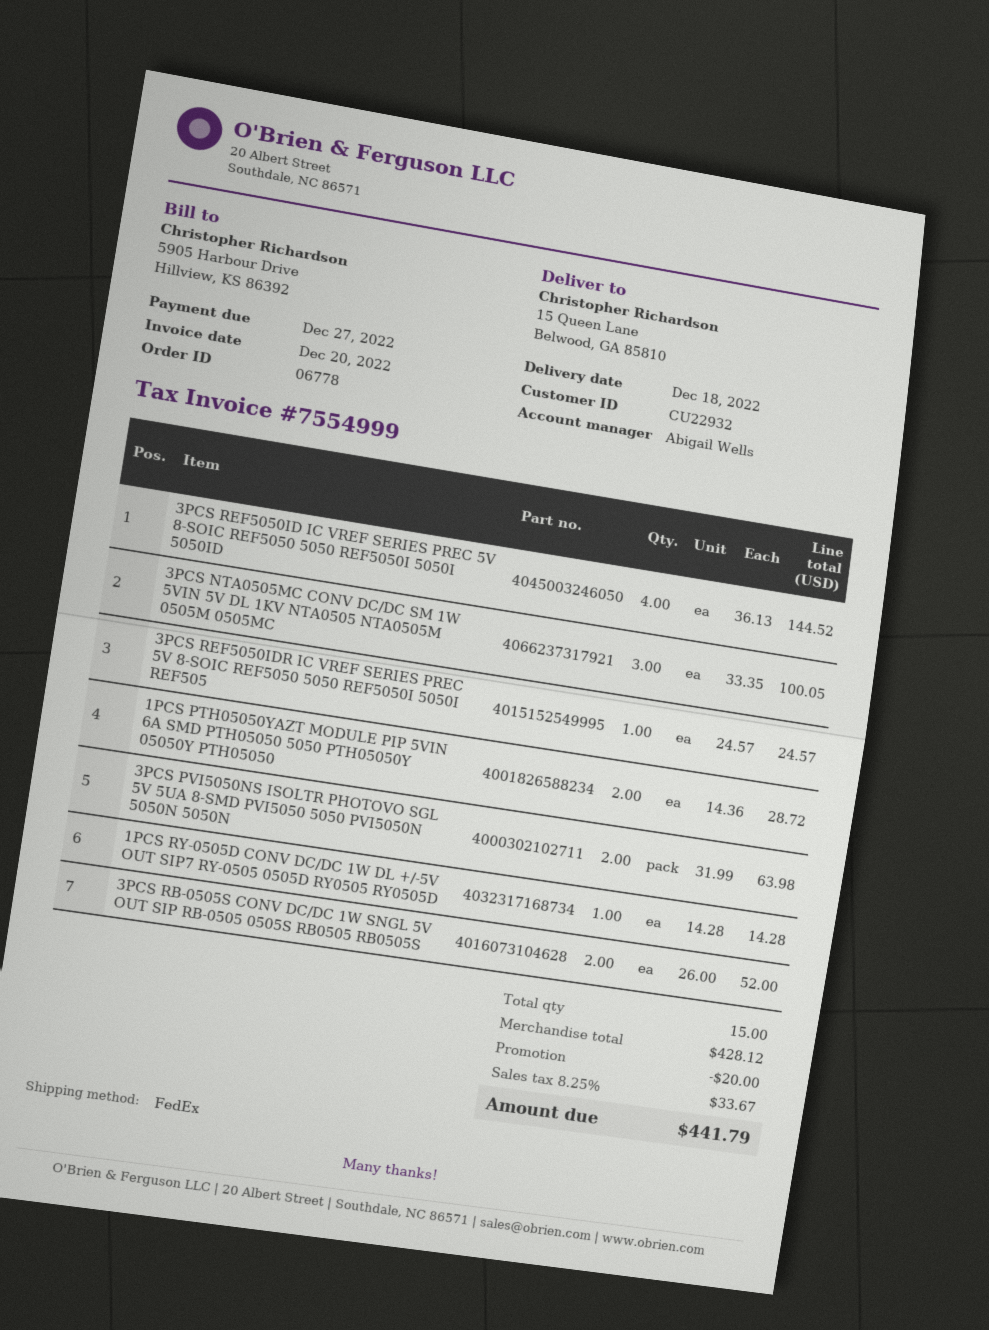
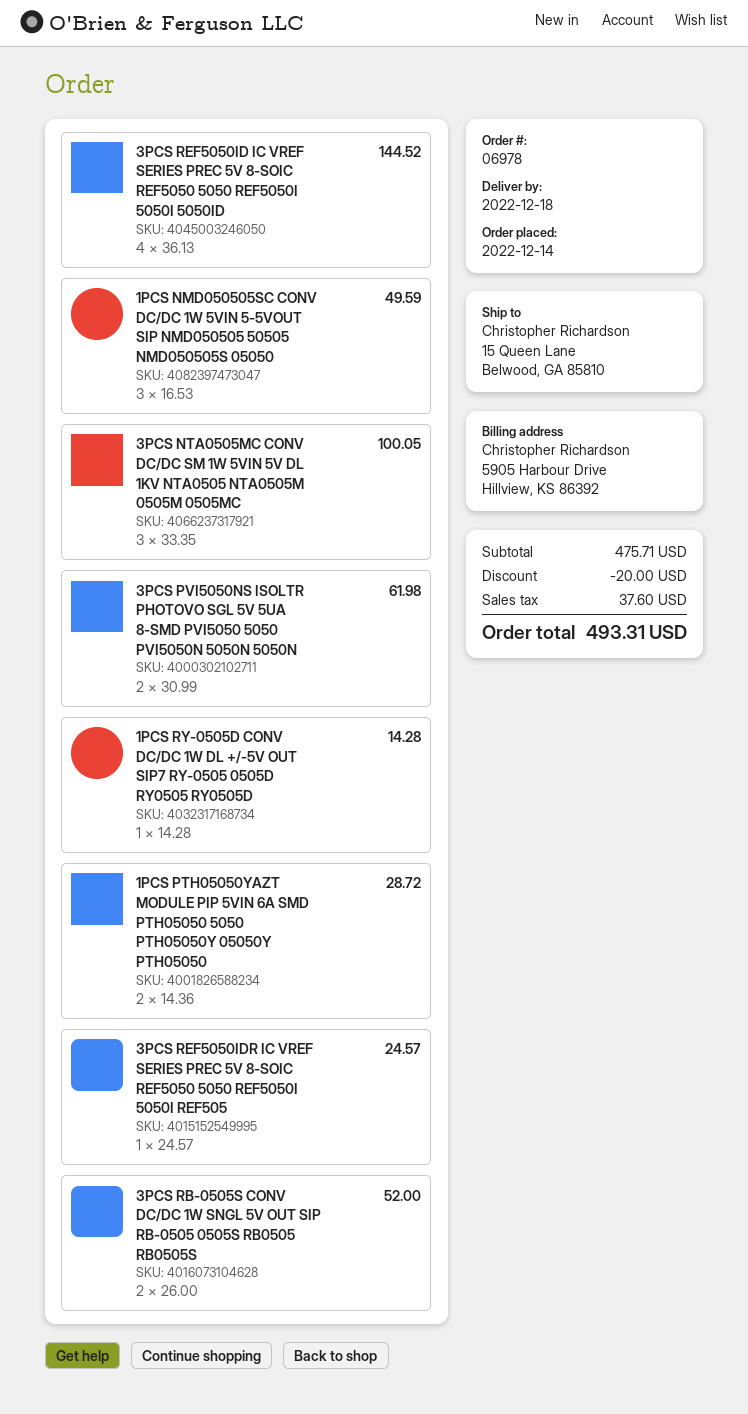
order number: 06778 -> 06978
3PCS PVI5050NS ISOLTR PHOTOVO SGL 5V 5UA 8-SMD PVI5050 5050 PVI5050N 5050N 5050N: 2 x 31.99 = 63.98 -> 2 x 30.99 = 61.98
1PCS NMD050505SC CONV DC/DC 1W 5VIN 5-5VOUT SIP NMD050505 50505 NMD050505S 05050: none -> 3 x 16.53 = 49.59
subtotal: 428.12 -> 475.71
tax: 33.67 -> 37.60
total: 441.79 -> 493.31

